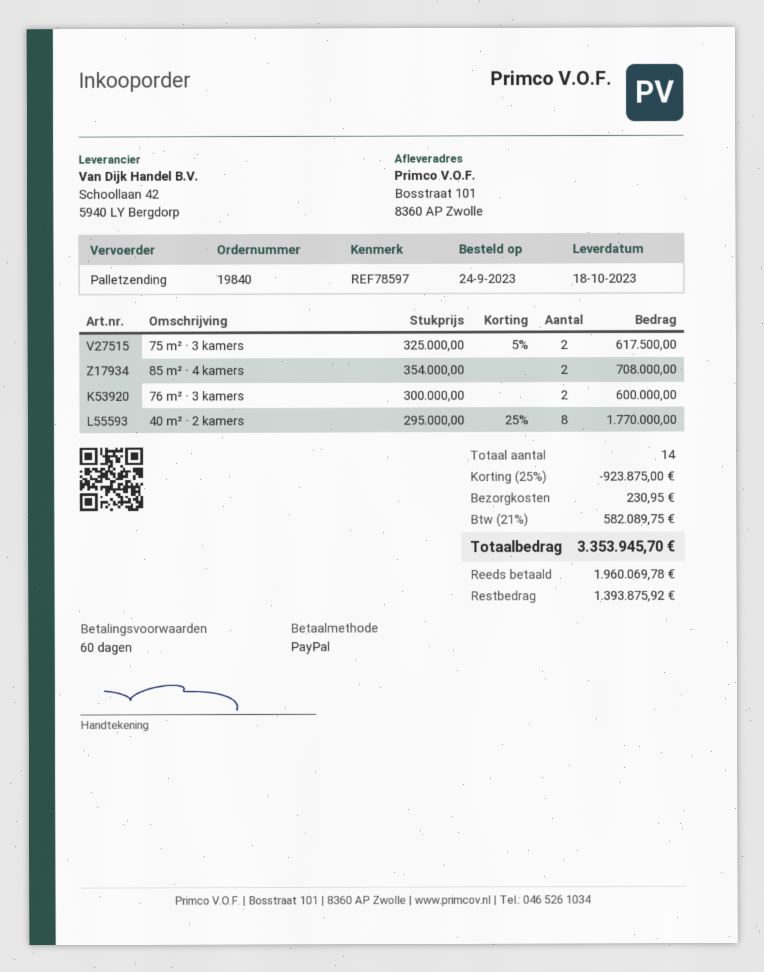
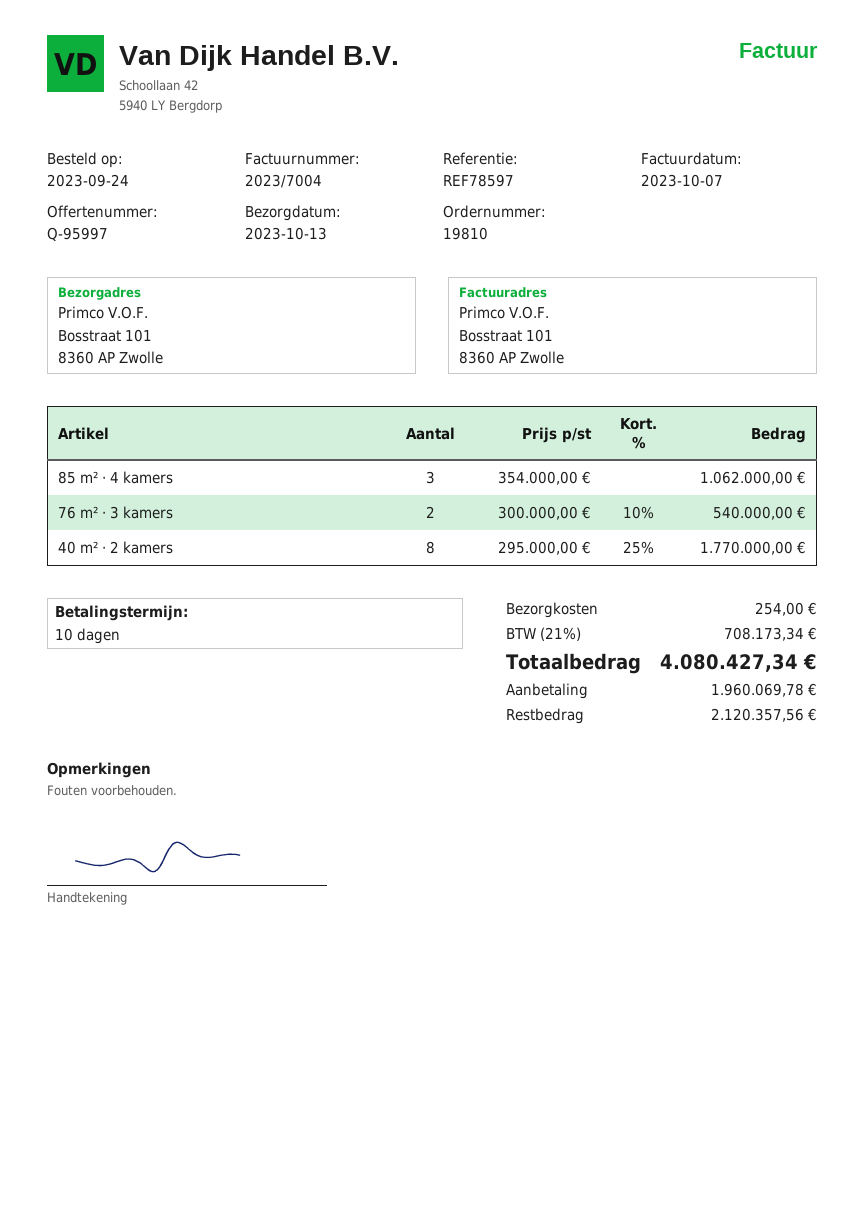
order number: 19840 -> 19810
delivery date: 2023-10-18 -> 2023-10-13
payment terms: 60 days -> 10 days
75 m² · 3 kamers: 2 x 325000.00 - 5% = 617500.00 -> none
85 m² · 4 kamers: 2 x 354000.00 = 708000.00 -> 3 x 354000.00 = 1062000.00
76 m² · 3 kamers: 2 x 300000.00 = 600000.00 -> 2 x 300000.00 - 10% = 540000.00
discount: 25% = 923875.00 -> none
shipping: 230.95 -> 254.00
tax: 21% = 582089.75 -> 21% = 708173.34
total: 3353945.70 -> 4080427.34
balance: 1393875.92 -> 2120357.56

